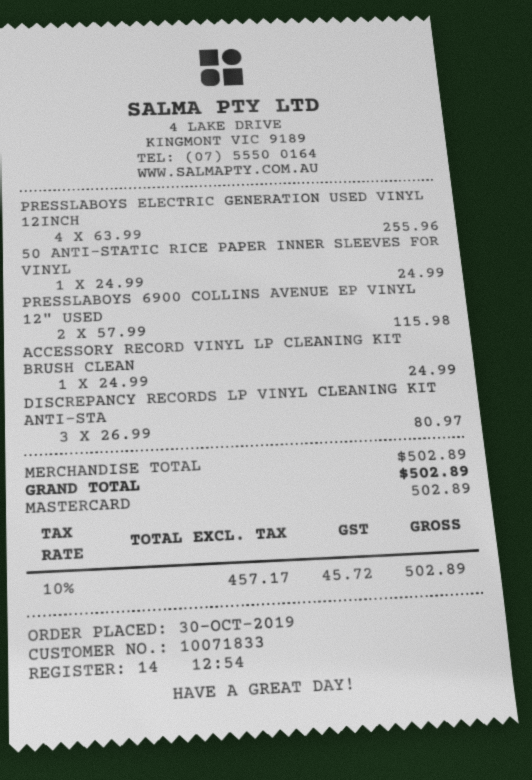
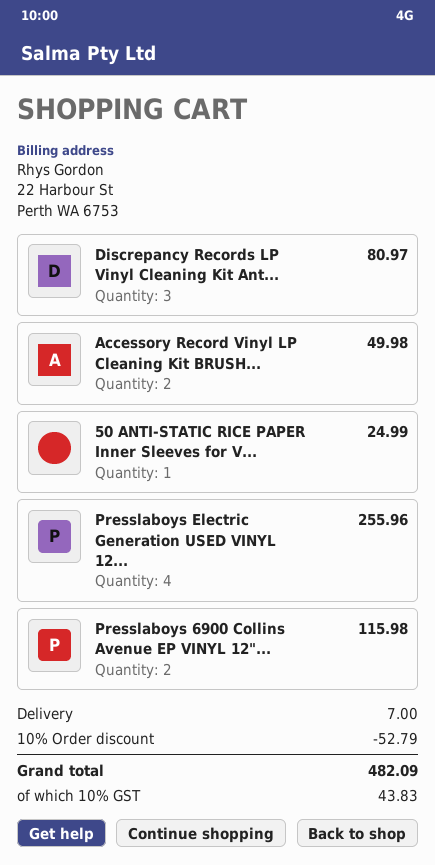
ACCESSORY RECORD VINYL LP CLEANING KIT BRUSH CLEAN: 1 for 24.99 -> 2 for 49.98
discount: none -> 10% = 52.79
shipping: none -> 7.00
tax: 10% = 45.72 -> 10% = 43.83
total: 502.89 -> 482.09

